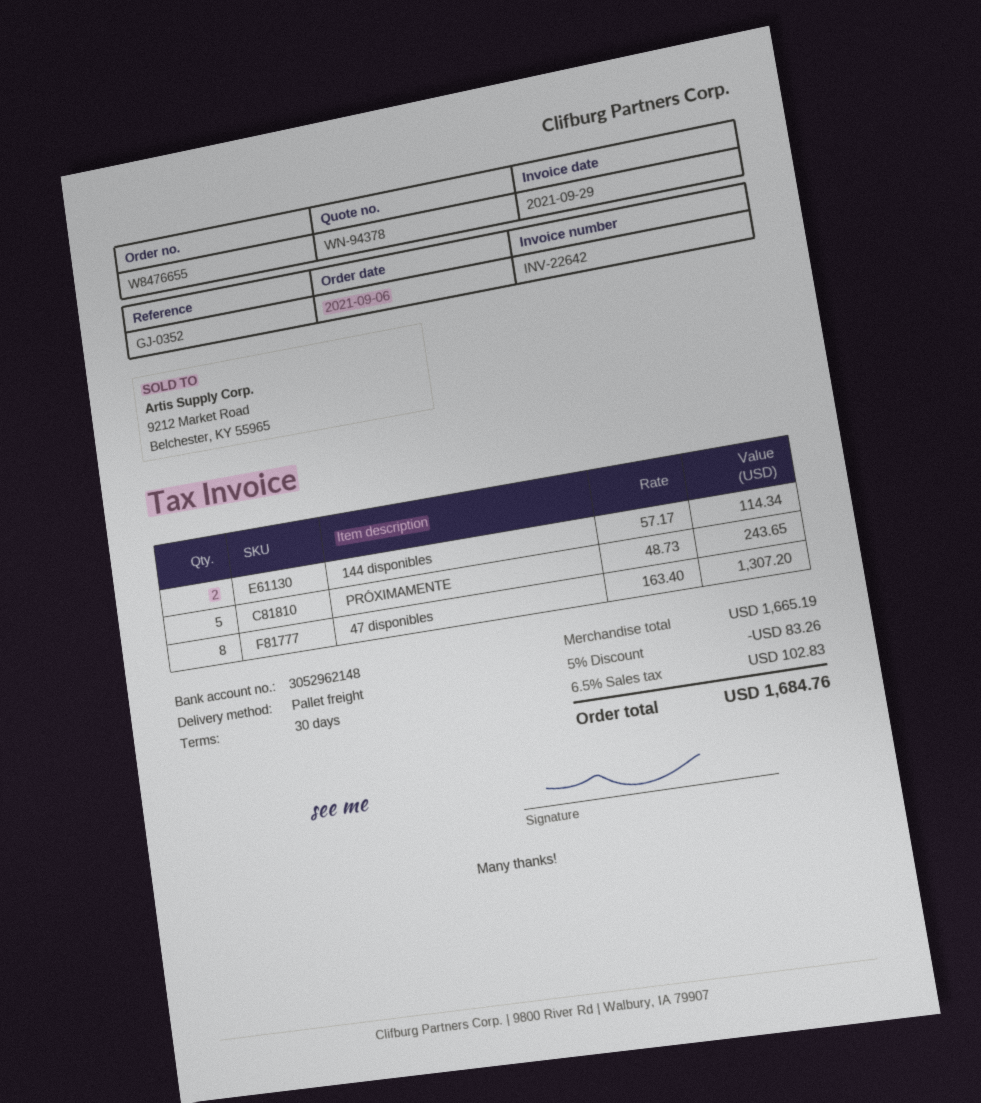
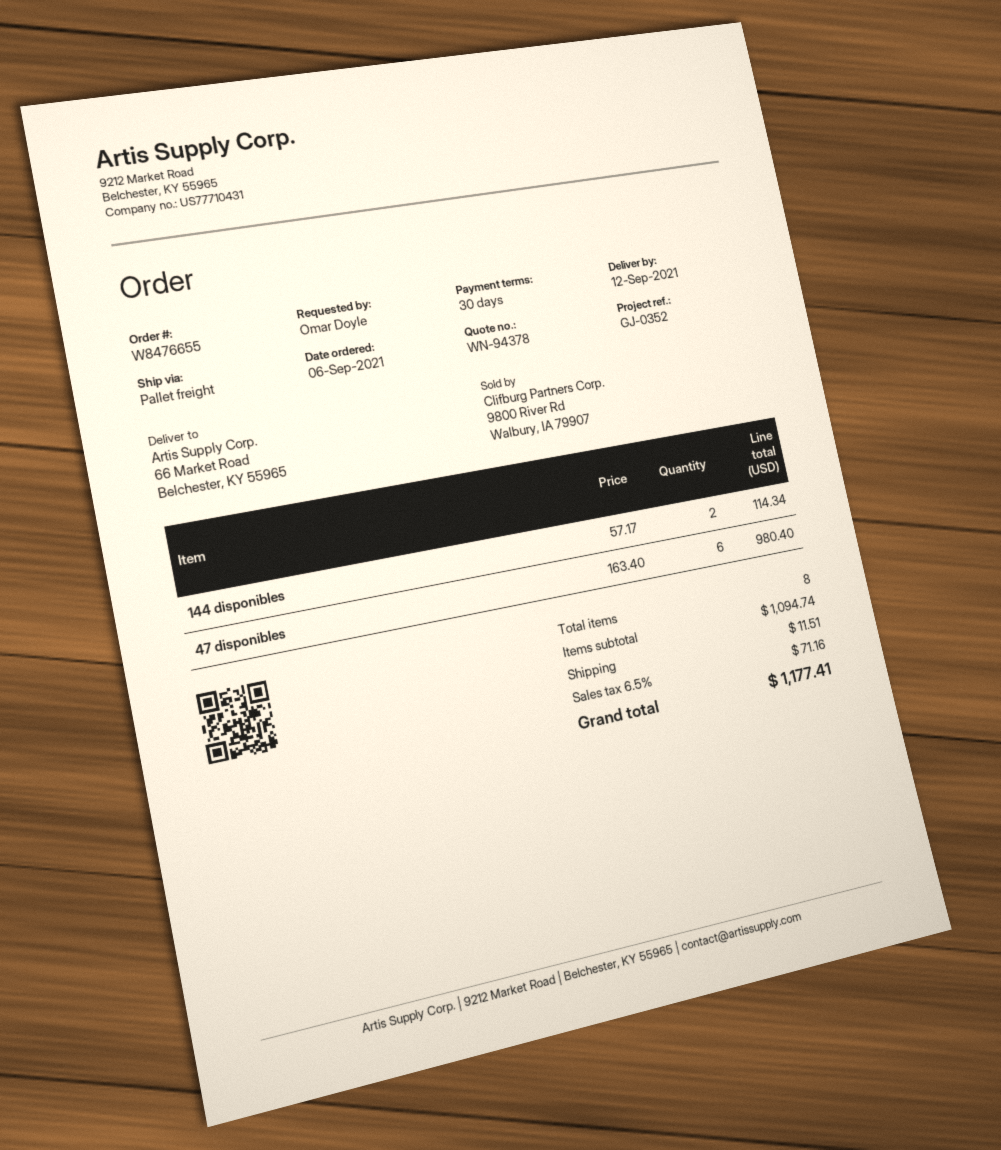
PRÓXIMAMENTE: 5 x 48.73 = 243.65 -> none
47 disponibles: 8 x 163.40 = 1307.20 -> 6 x 163.40 = 980.40
subtotal: 1665.19 -> 1094.74
discount: 5% = 83.26 -> none
shipping: none -> 11.51
tax: 6.5% = 102.83 -> 6.5% = 71.16
total: 1684.76 -> 1177.41

